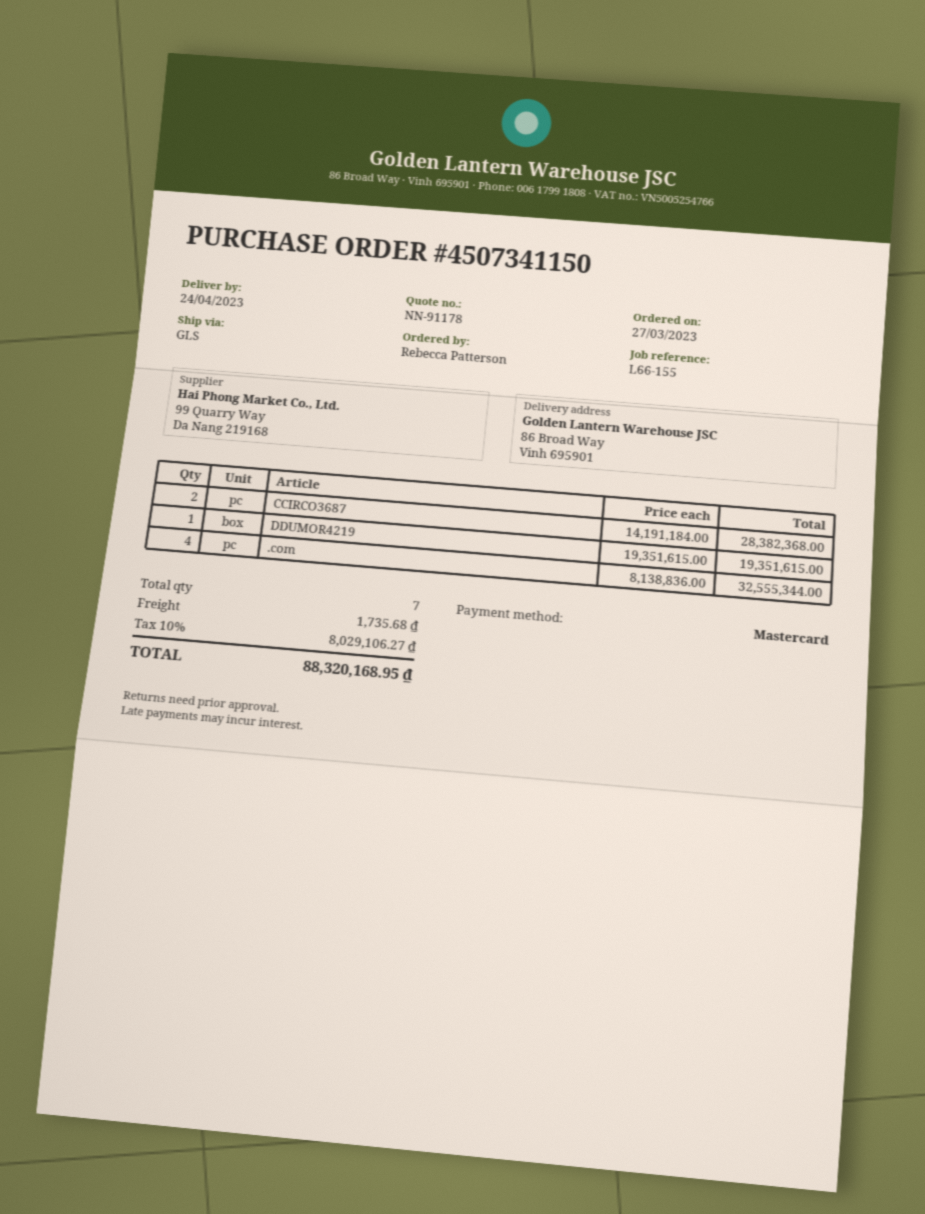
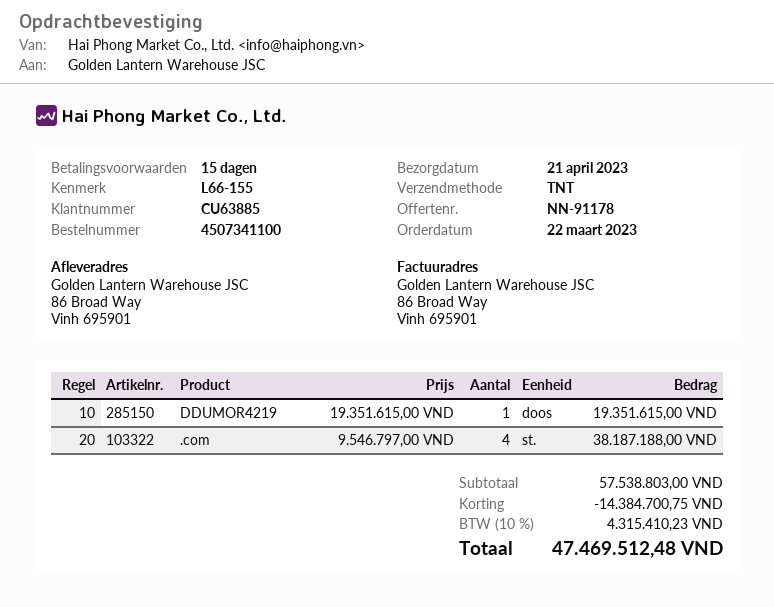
order number: 4507341150 -> 4507341100
order date: 2023-03-27 -> 2023-03-22
delivery date: 2023-04-24 -> 2023-04-21
shipping method: GLS -> TNT
CCIRCO3687: 2 x 14191184.00 = 28382368.00 -> none
.com: 4 x 8138836.00 = 32555344.00 -> 4 x 9546797.00 = 38187188.00
discount: none -> 14384700.75
shipping: 1735.68 -> none
tax: 10% = 8029106.27 -> 10% = 4315410.23
total: 88320168.95 -> 47469512.48

